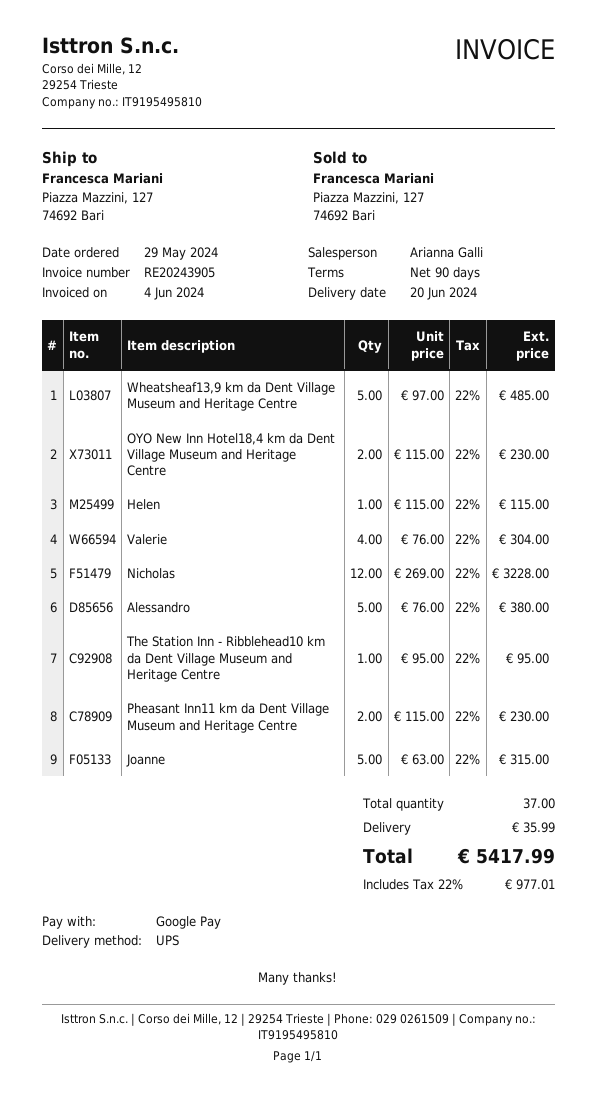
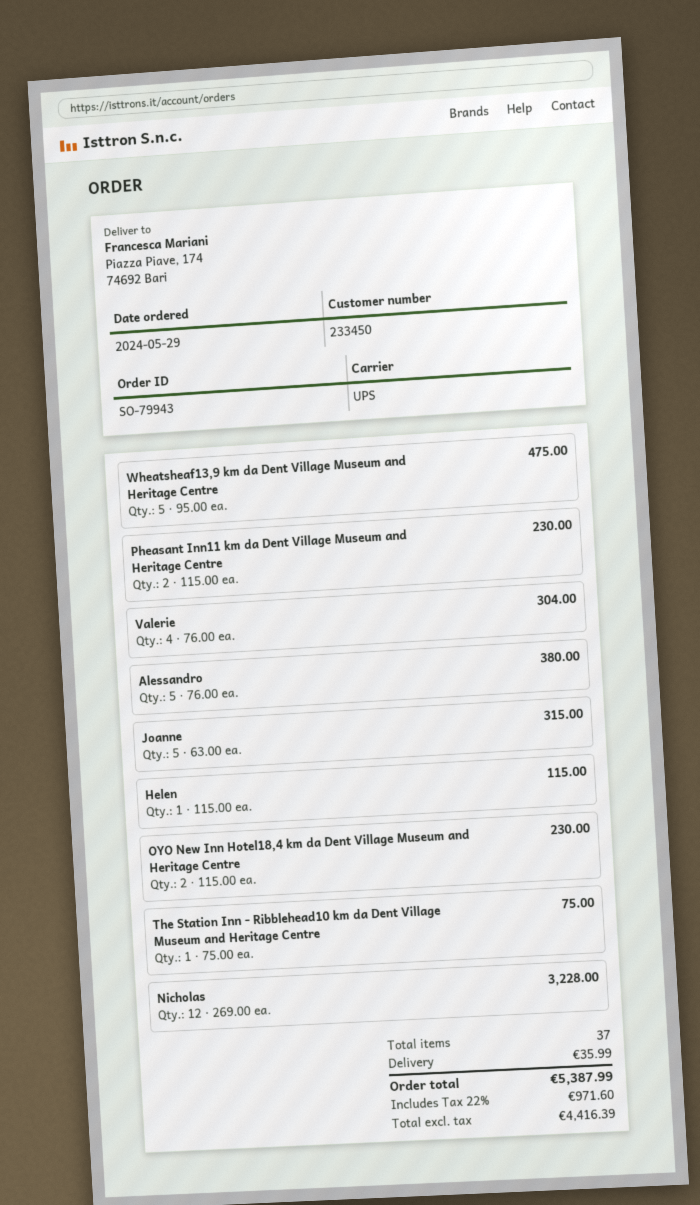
ship to: Piazza Mazzini, 127, 74692 Bari -> Piazza Piave, 174, 74692 Bari
Wheatsheaf13,9 km da Dent Village Museum and Heritage Centre: 5 x 97.00 = 485.00 -> 5 x 95.00 = 475.00
The Station Inn - Ribblehead10 km da Dent Village Museum and Heritage Centre: 1 x 95.00 = 95.00 -> 1 x 75.00 = 75.00
tax: 22% = 977.01 -> 22% = 971.60
total: 5417.99 -> 5387.99

